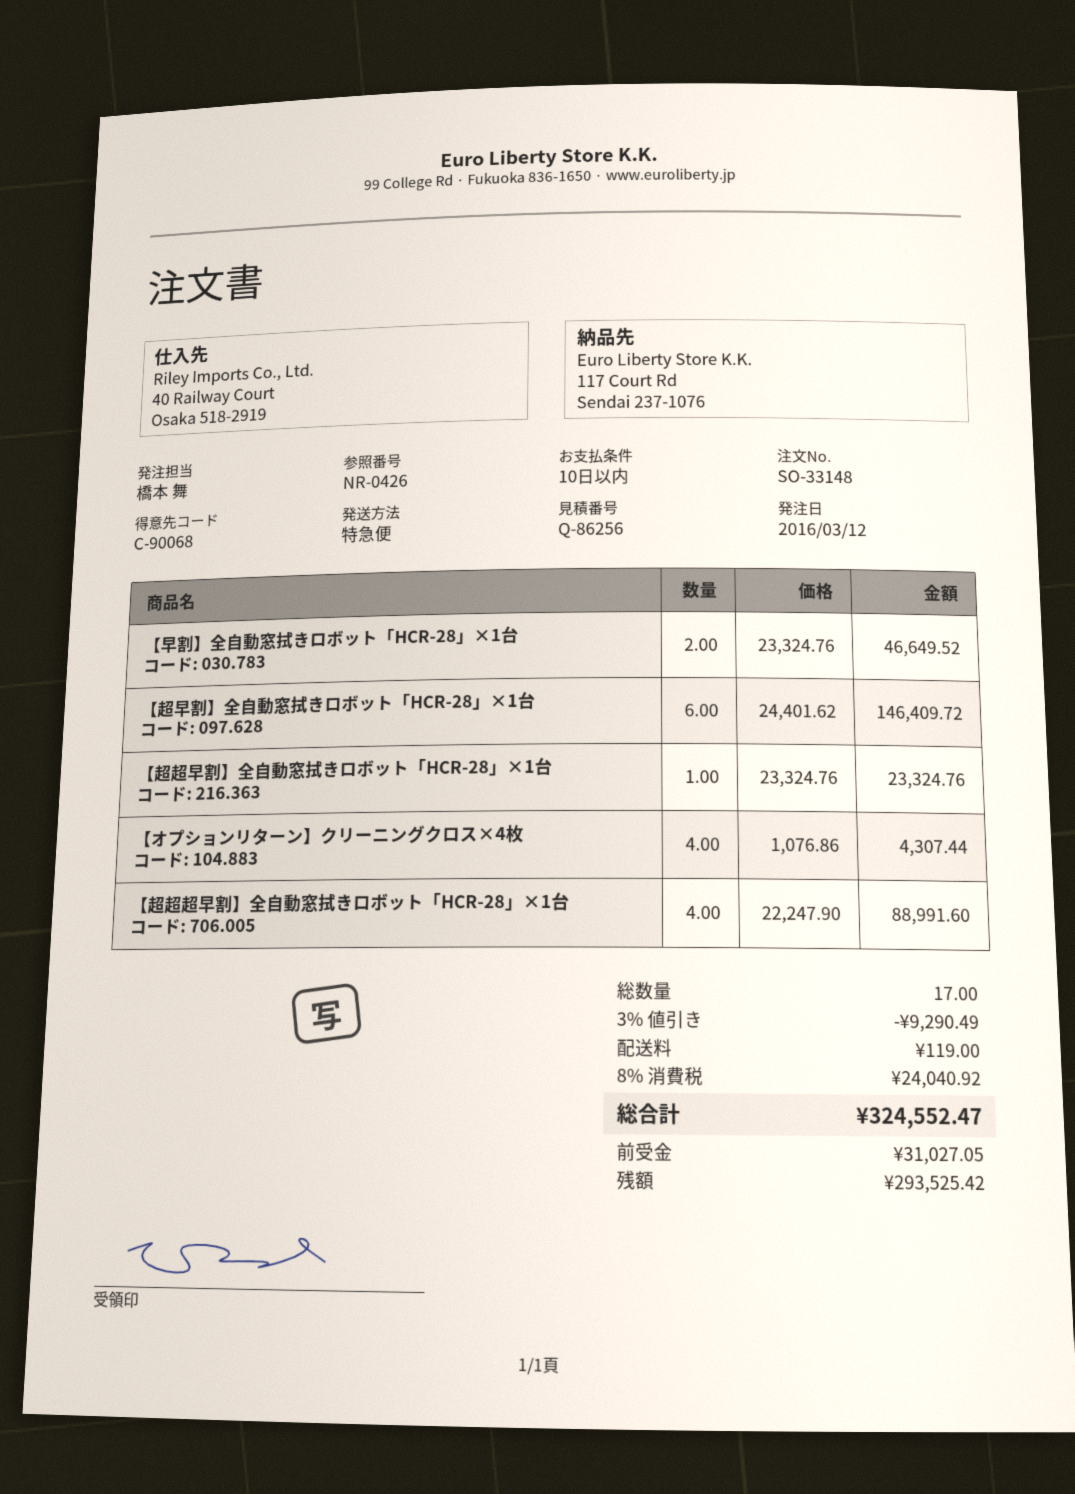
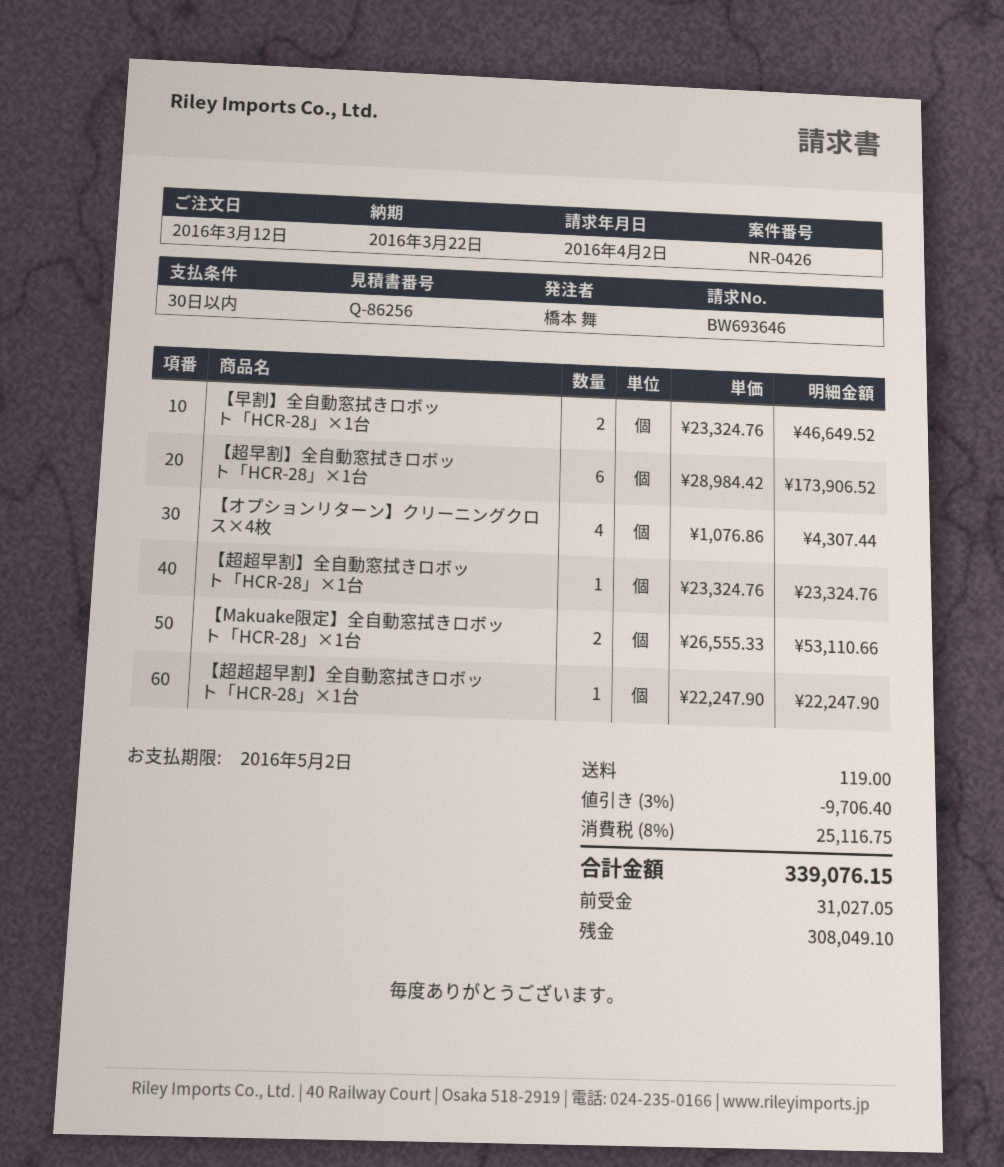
payment terms: 10 days -> 30 days
【超早割】全自動窓拭きロボット「HCR-28」×1台: 6 x 24401.62 = 146409.72 -> 6 x 28984.42 = 173906.52
【超超超早割】全自動窓拭きロボット「HCR-28」×1台: 4 x 22247.90 = 88991.60 -> 1 x 22247.90 = 22247.90
【Makuake限定】全自動窓拭きロボット「HCR-28」×1台: none -> 2 x 26555.33 = 53110.66
discount: 3% = 9290.49 -> 3% = 9706.40
tax: 8% = 24040.92 -> 8% = 25116.75
total: 324552.47 -> 339076.15
balance: 293525.42 -> 308049.10

